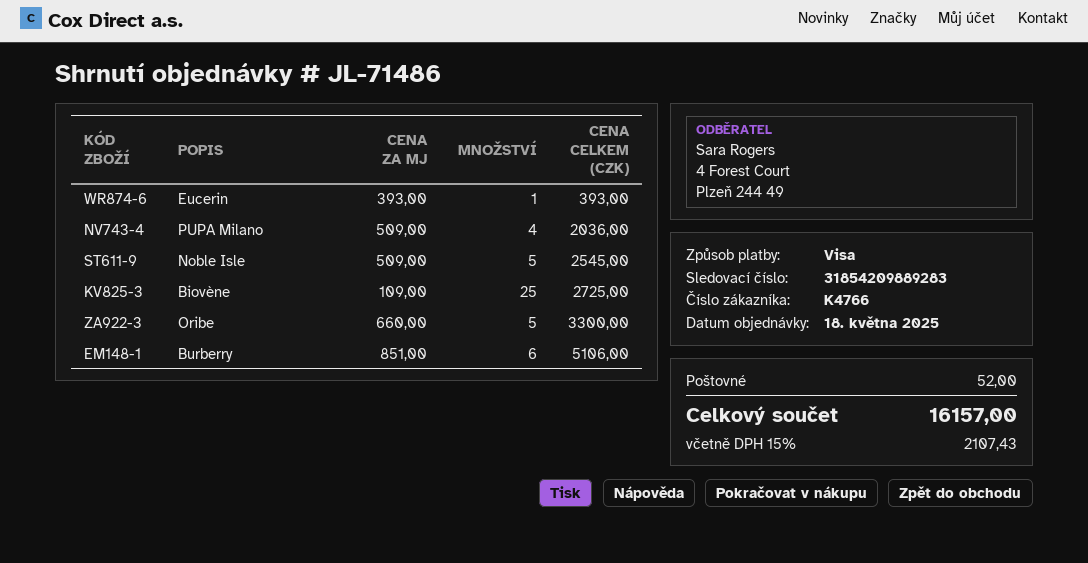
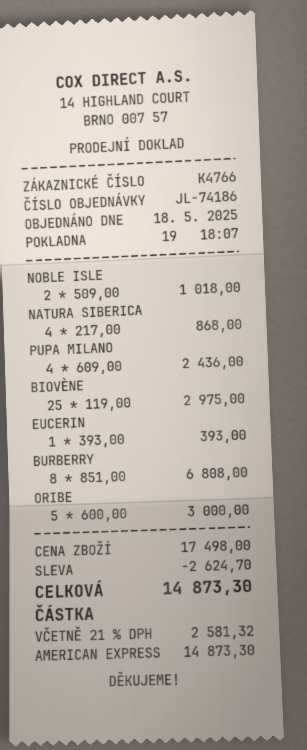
order number: JL-71486 -> JL-74186
payment method: Visa -> American Express
PUPA Milano: 4 x 509.00 = 2036.00 -> 4 x 609.00 = 2436.00
Noble Isle: 5 x 509.00 = 2545.00 -> 2 x 509.00 = 1018.00
Biovène: 25 x 109.00 = 2725.00 -> 25 x 119.00 = 2975.00
Oribe: 5 x 660.00 = 3300.00 -> 5 x 600.00 = 3000.00
Burberry: 6 x 851.00 = 5106.00 -> 8 x 851.00 = 6808.00
NATURA SIBERICA: none -> 4 x 217.00 = 868.00
discount: none -> 2624.70
shipping: 52.00 -> none
tax: 15% = 2107.43 -> 21% = 2581.32
total: 16157.00 -> 14873.30

